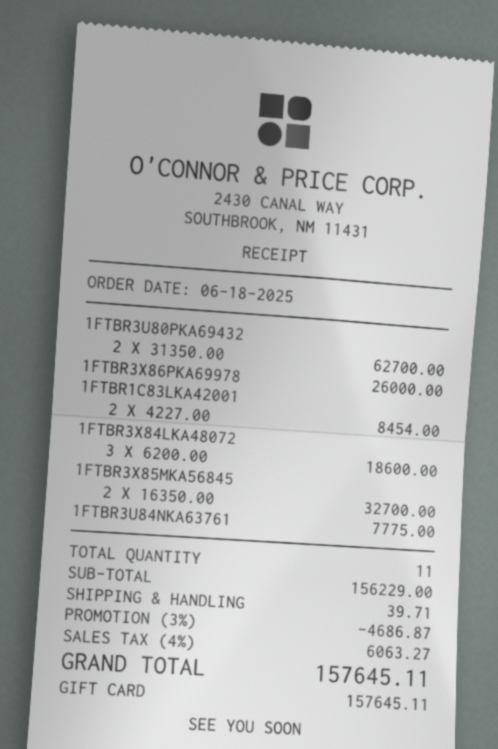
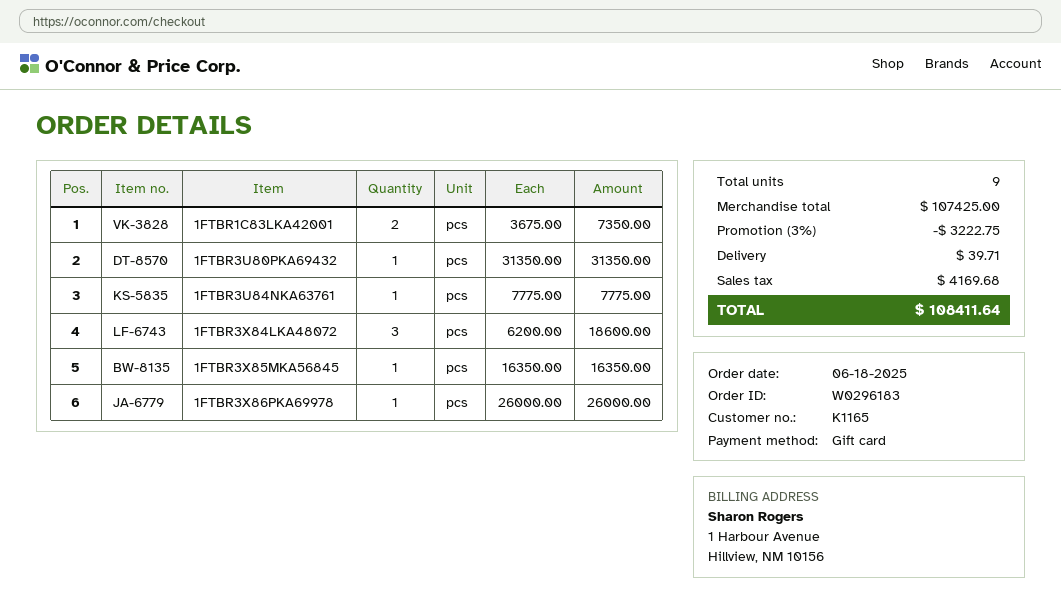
1FTBR3U80PKA69432: 2 x 31350.00 = 62700.00 -> 1 x 31350.00 = 31350.00
1FTBR1C83LKA42001: 2 x 4227.00 = 8454.00 -> 2 x 3675.00 = 7350.00
1FTBR3X85MKA56845: 2 x 16350.00 = 32700.00 -> 1 x 16350.00 = 16350.00
total quantity: 11 -> 9
subtotal: 156229.00 -> 107425.00
discount: 3% = 4686.87 -> 3% = 3222.75
tax: 6063.27 -> 4169.68
total: 157645.11 -> 108411.64

